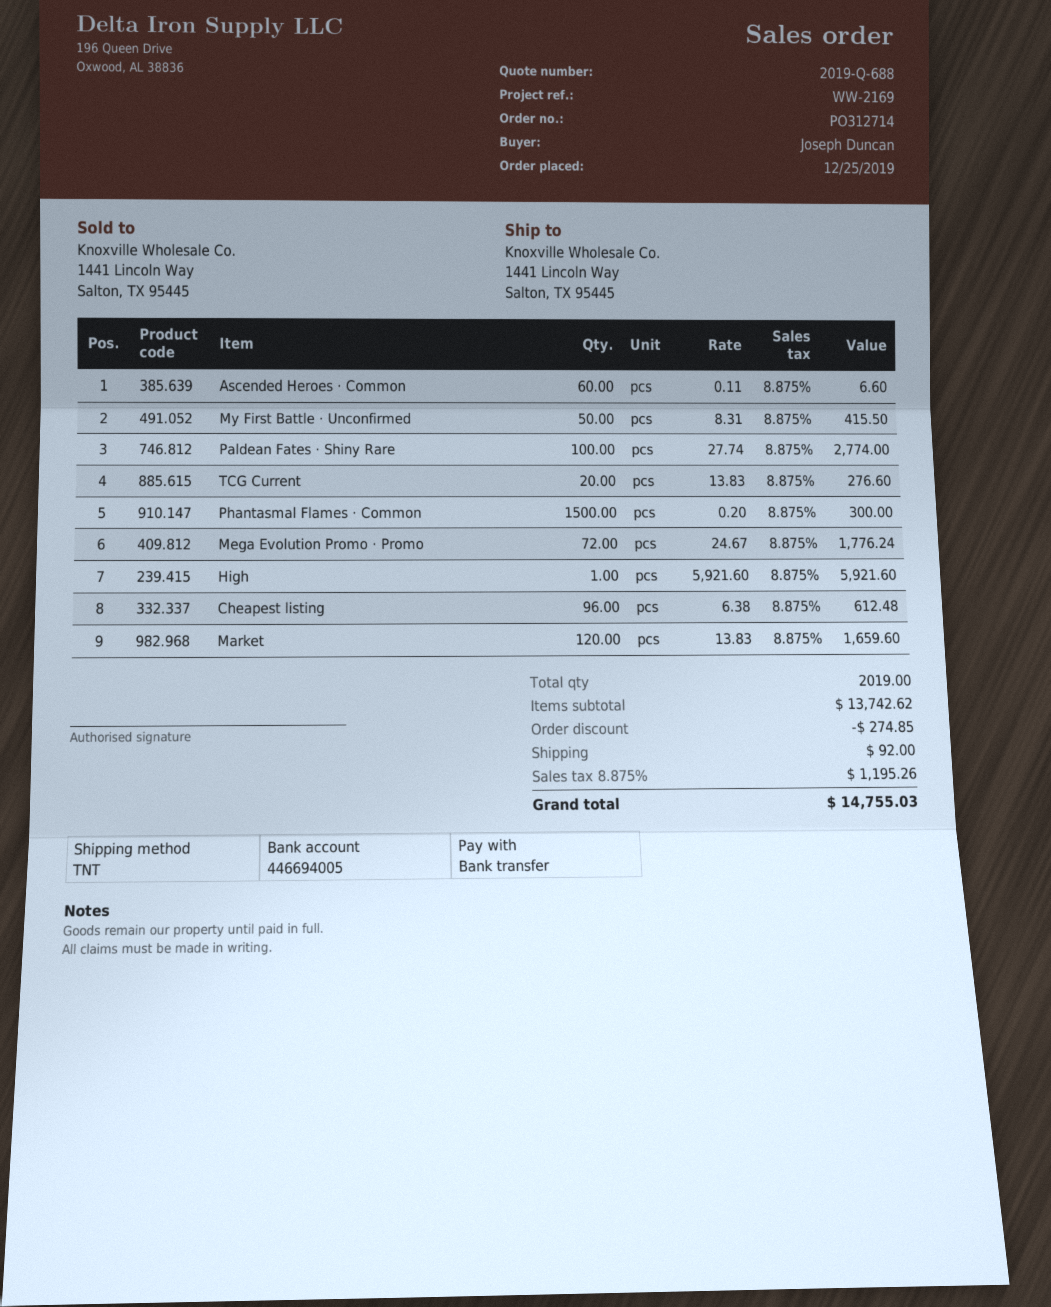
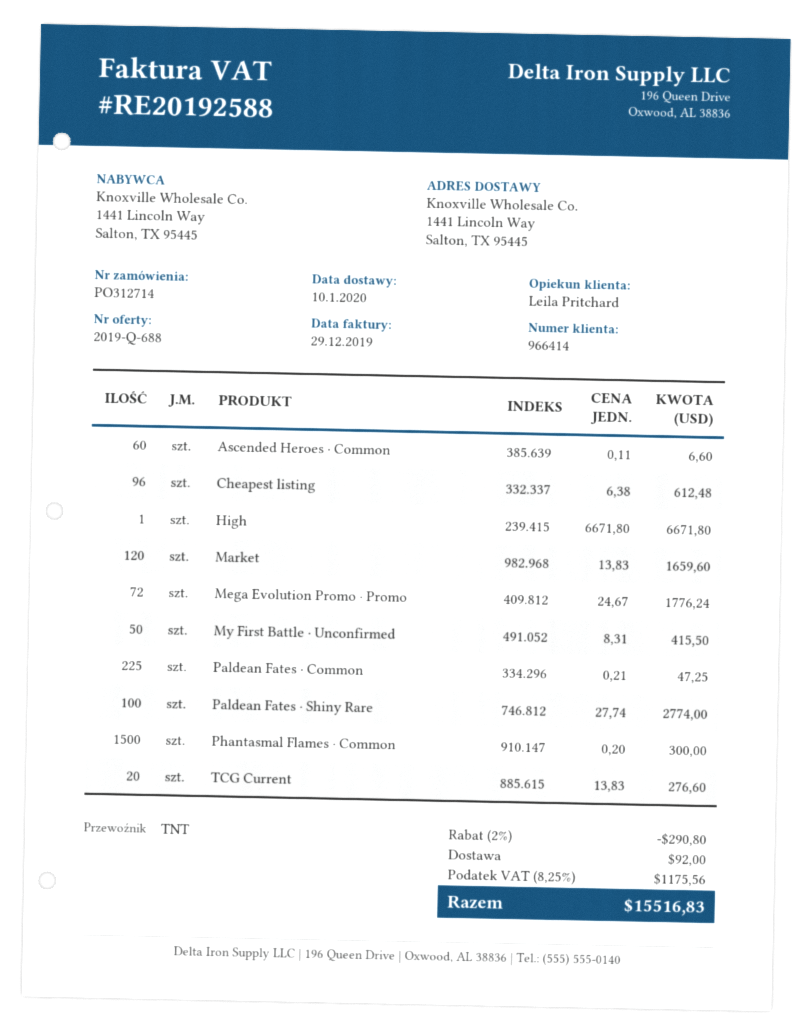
High: 1 x 5921.60 = 5921.60 -> 1 x 6671.80 = 6671.80
Paldean Fates · Common: none -> 225 x 0.21 = 47.25
discount: 274.85 -> 290.80
tax: 8.875% = 1195.26 -> 8.25% = 1175.56
total: 14755.03 -> 15516.83

